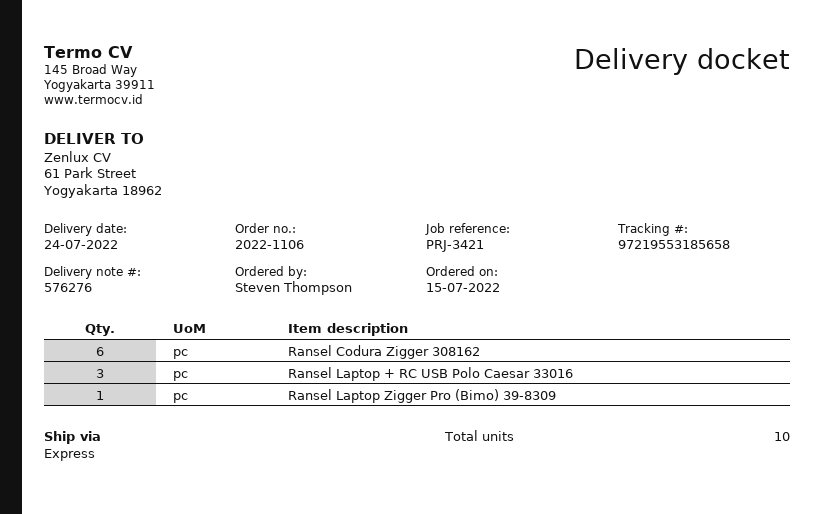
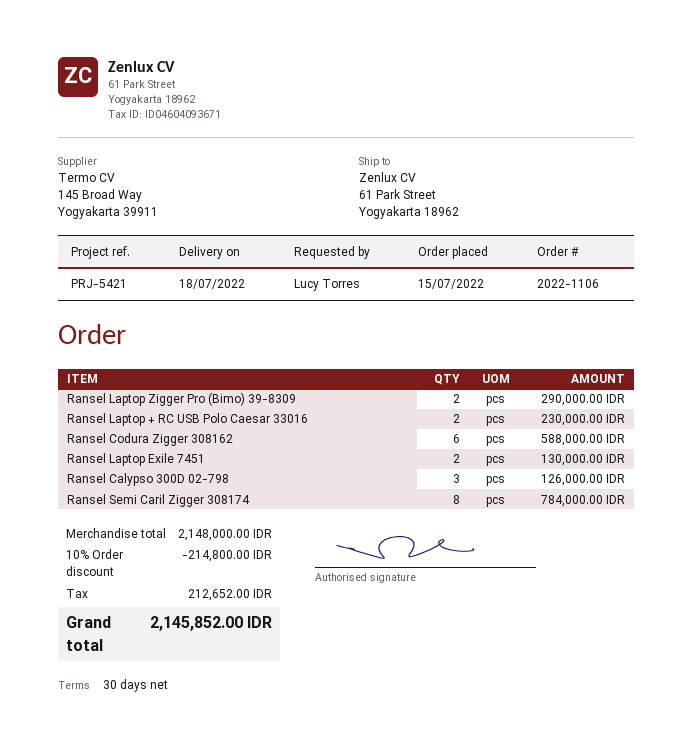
delivery date: 2022-07-24 -> 2022-07-18
reference: PRJ-3421 -> PRJ-5421
ordered by: Steven Thompson -> Lucy Torres
Ransel Laptop + RC USB Polo Caesar 33016: 3 -> 2
Ransel Laptop Zigger Pro (Bimo) 39-8309: 1 -> 2
Ransel Laptop Exile 7451: none -> 2
Ransel Calypso 300D 02-798: none -> 3
Ransel Semi Caril Zigger 308174: none -> 8

